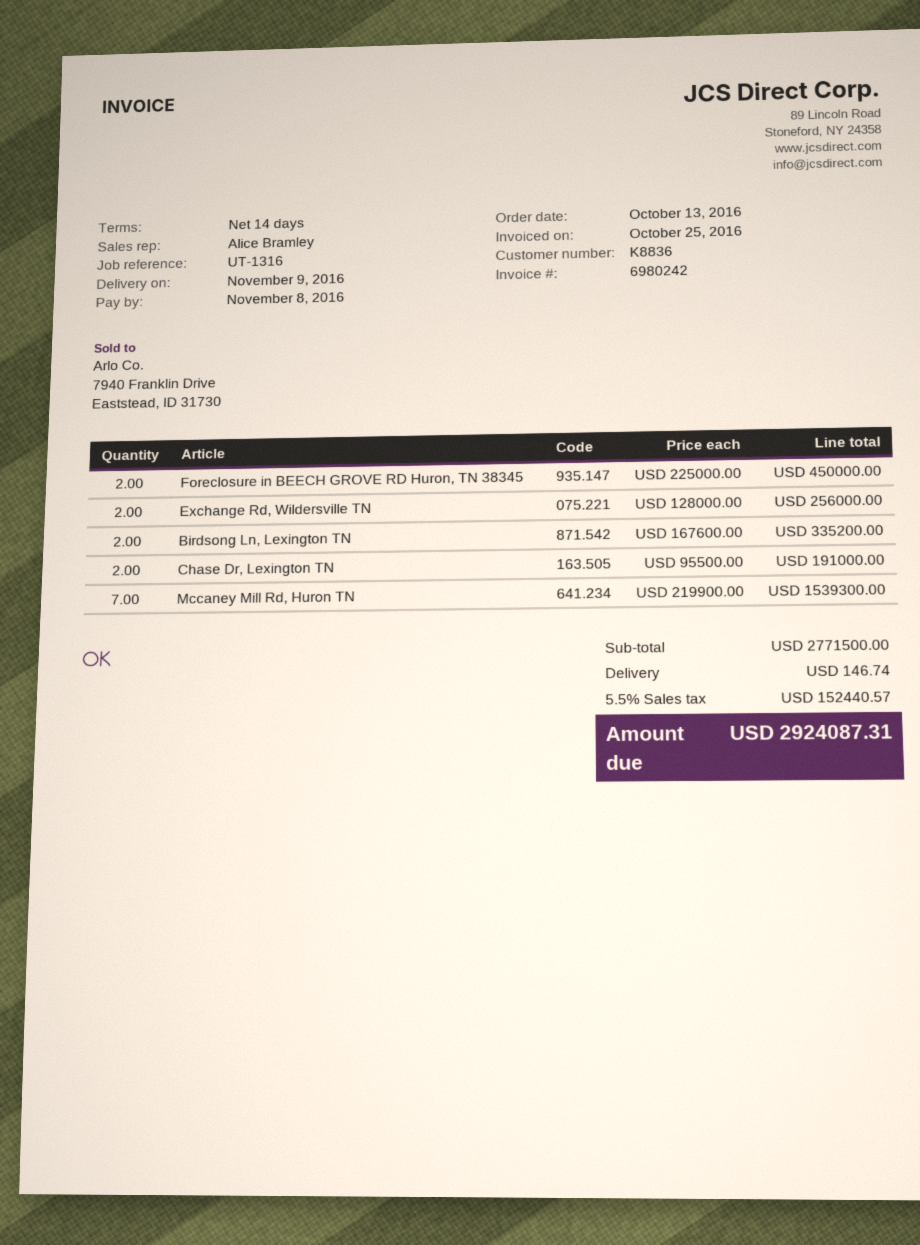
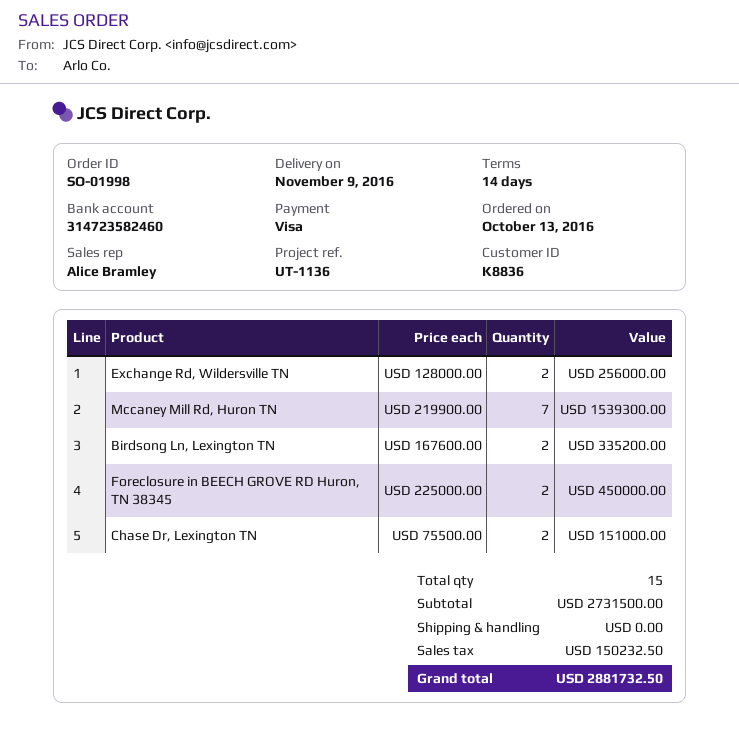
reference: UT-1316 -> UT-1136
Chase Dr, Lexington TN: 2 x 95500.00 = 191000.00 -> 2 x 75500.00 = 151000.00
subtotal: 2771500.00 -> 2731500.00
shipping: 146.74 -> 0.00
tax: 152440.57 -> 150232.50
total: 2924087.31 -> 2881732.50

